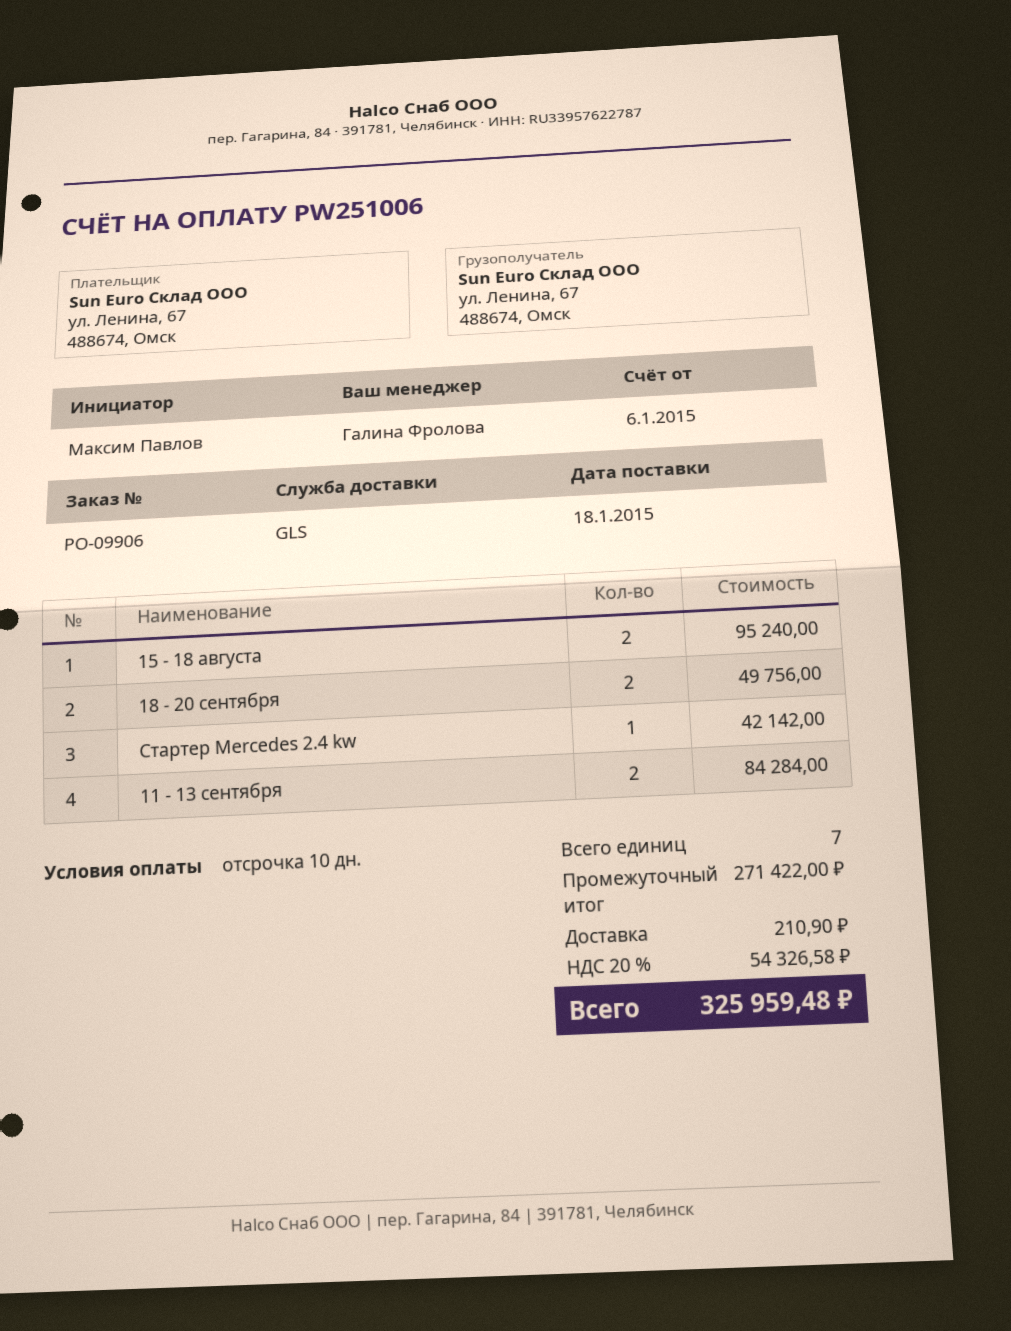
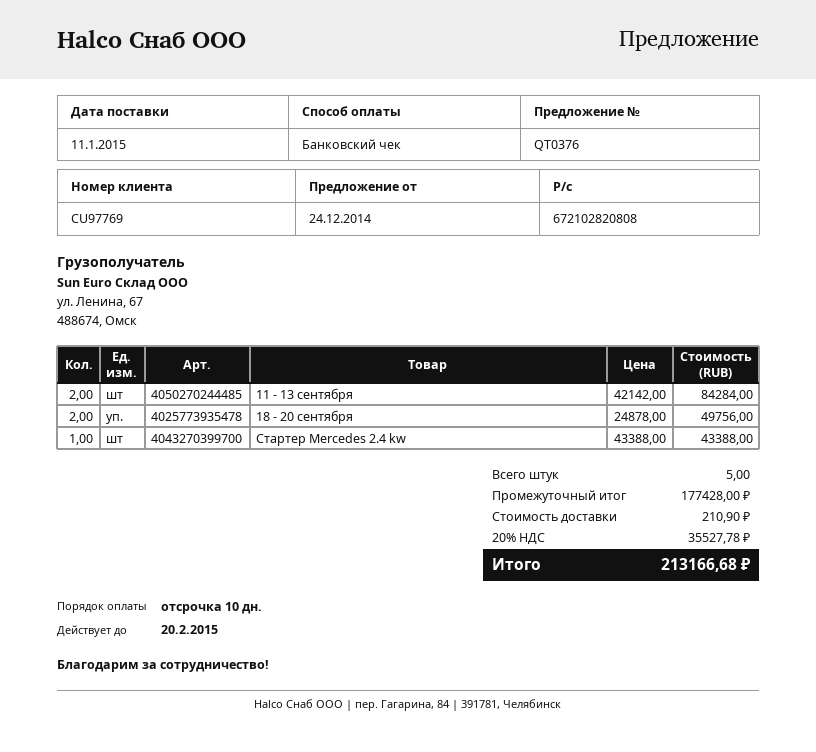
delivery date: 2015-01-18 -> 2015-01-11
15 - 18 августа: 2 for 95240.00 -> none
Стартер Mercedes 2.4 kw: 1 for 42142.00 -> 1 for 43388.00
total quantity: 7 -> 5
subtotal: 271422.00 -> 177428.00
tax: 20% = 54326.58 -> 20% = 35527.78
total: 325959.48 -> 213166.68

